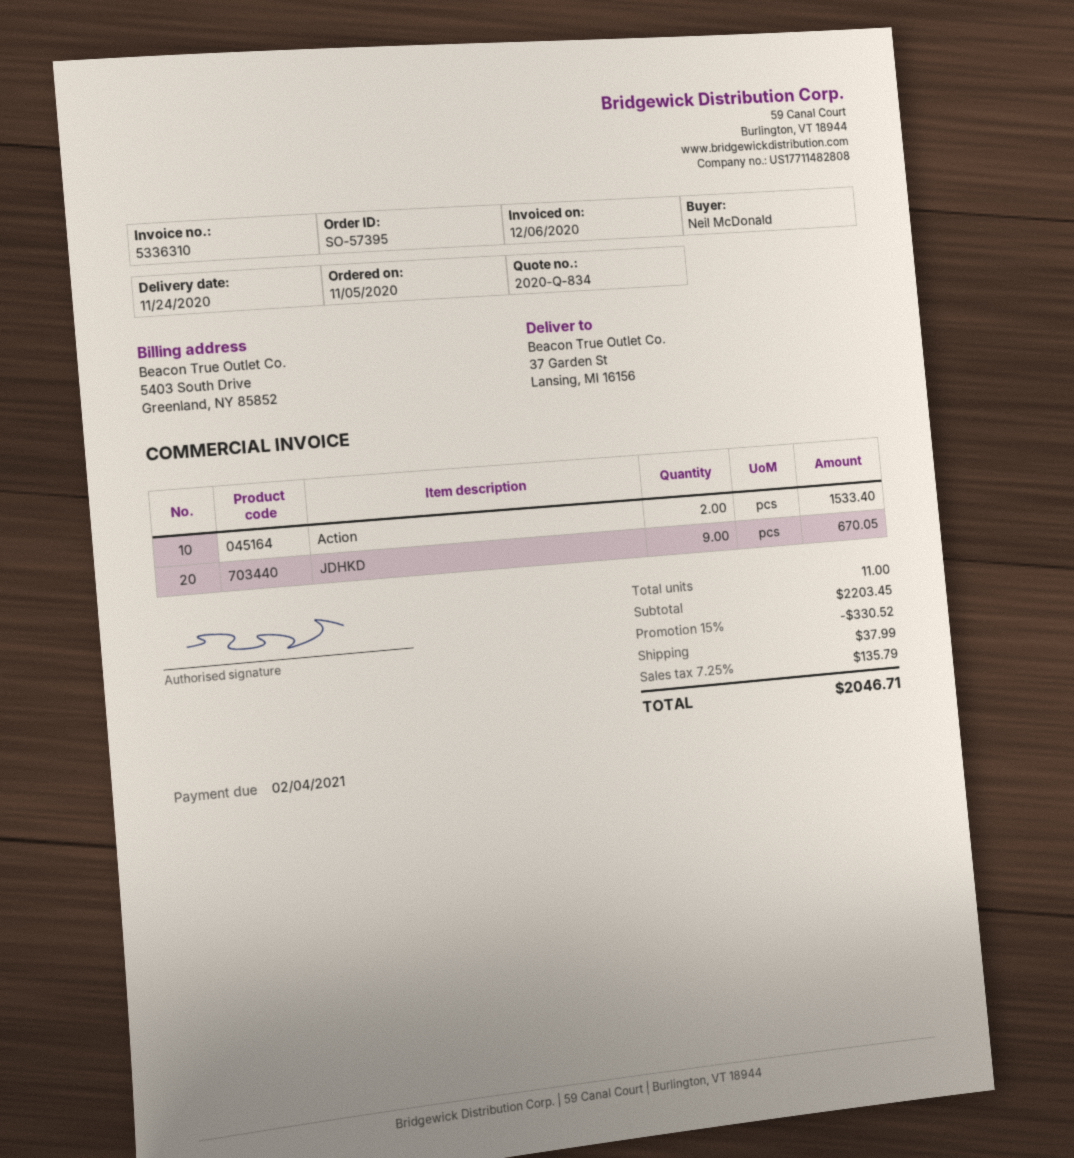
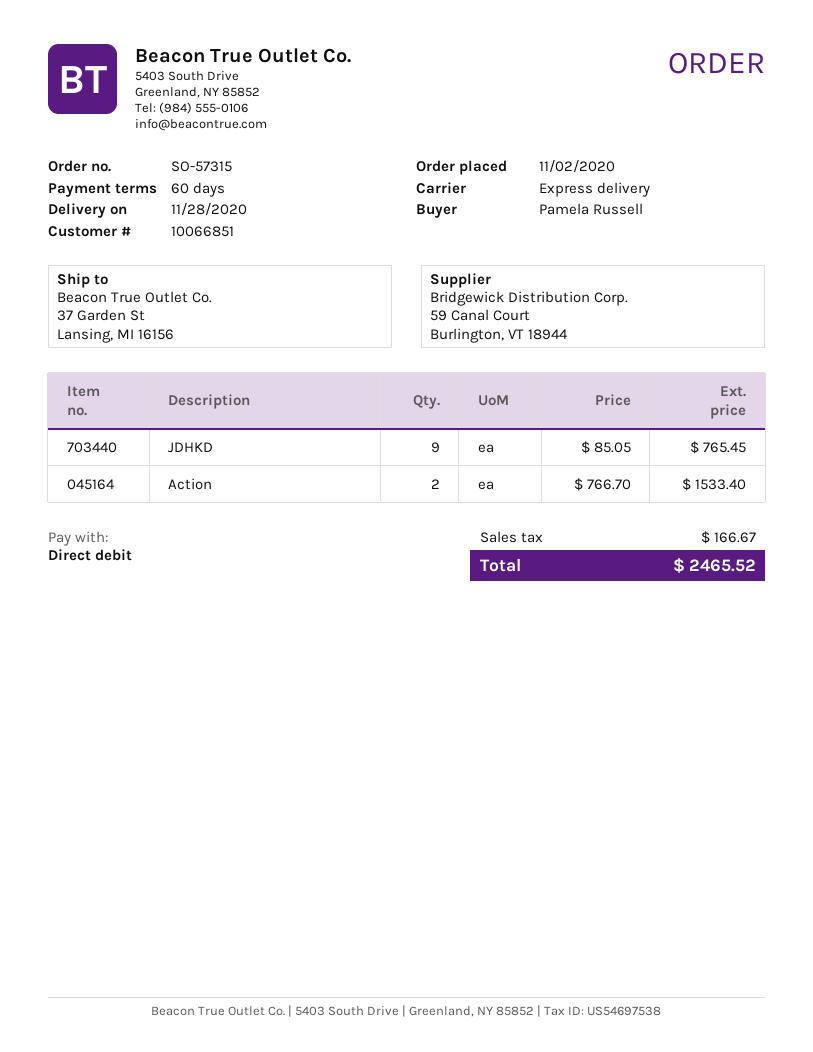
order number: SO-57395 -> SO-57315
order date: 2020-11-05 -> 2020-11-02
delivery date: 2020-11-24 -> 2020-11-28
ordered by: Neil McDonald -> Pamela Russell
JDHKD: 9 for 670.05 -> 9 for 765.45
discount: 15% = 330.52 -> none
shipping: 37.99 -> none
tax: 135.79 -> 166.67
total: 2046.71 -> 2465.52

